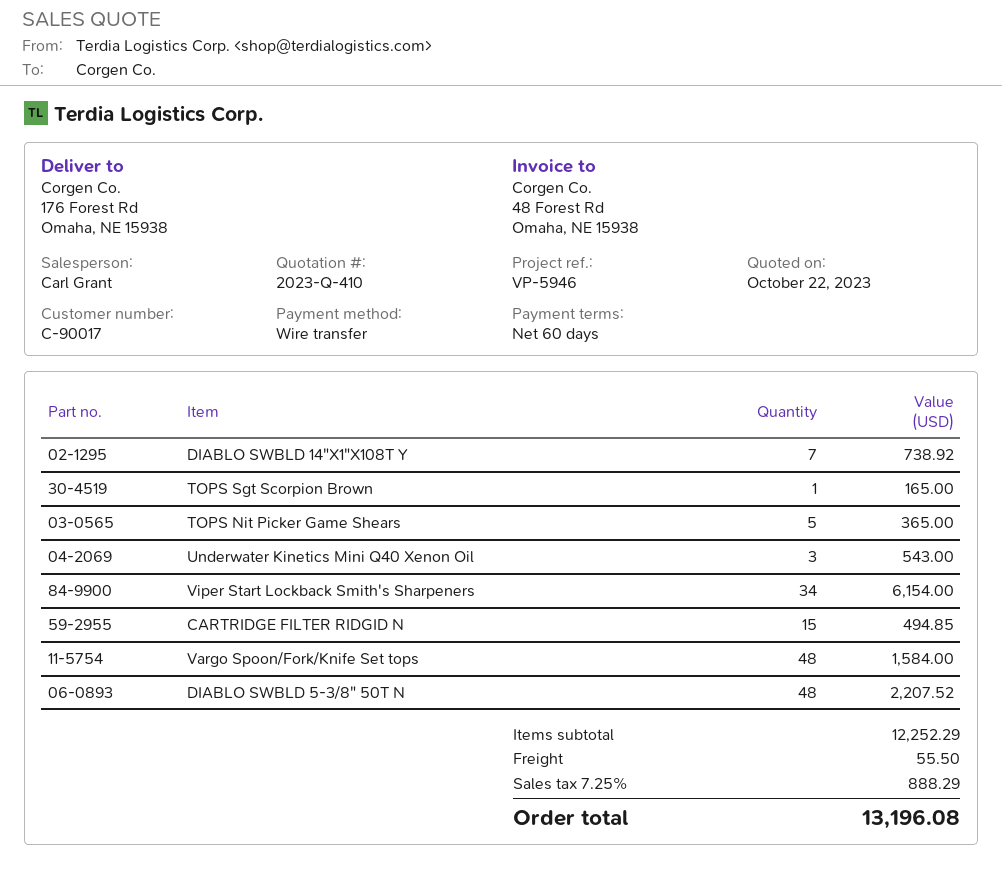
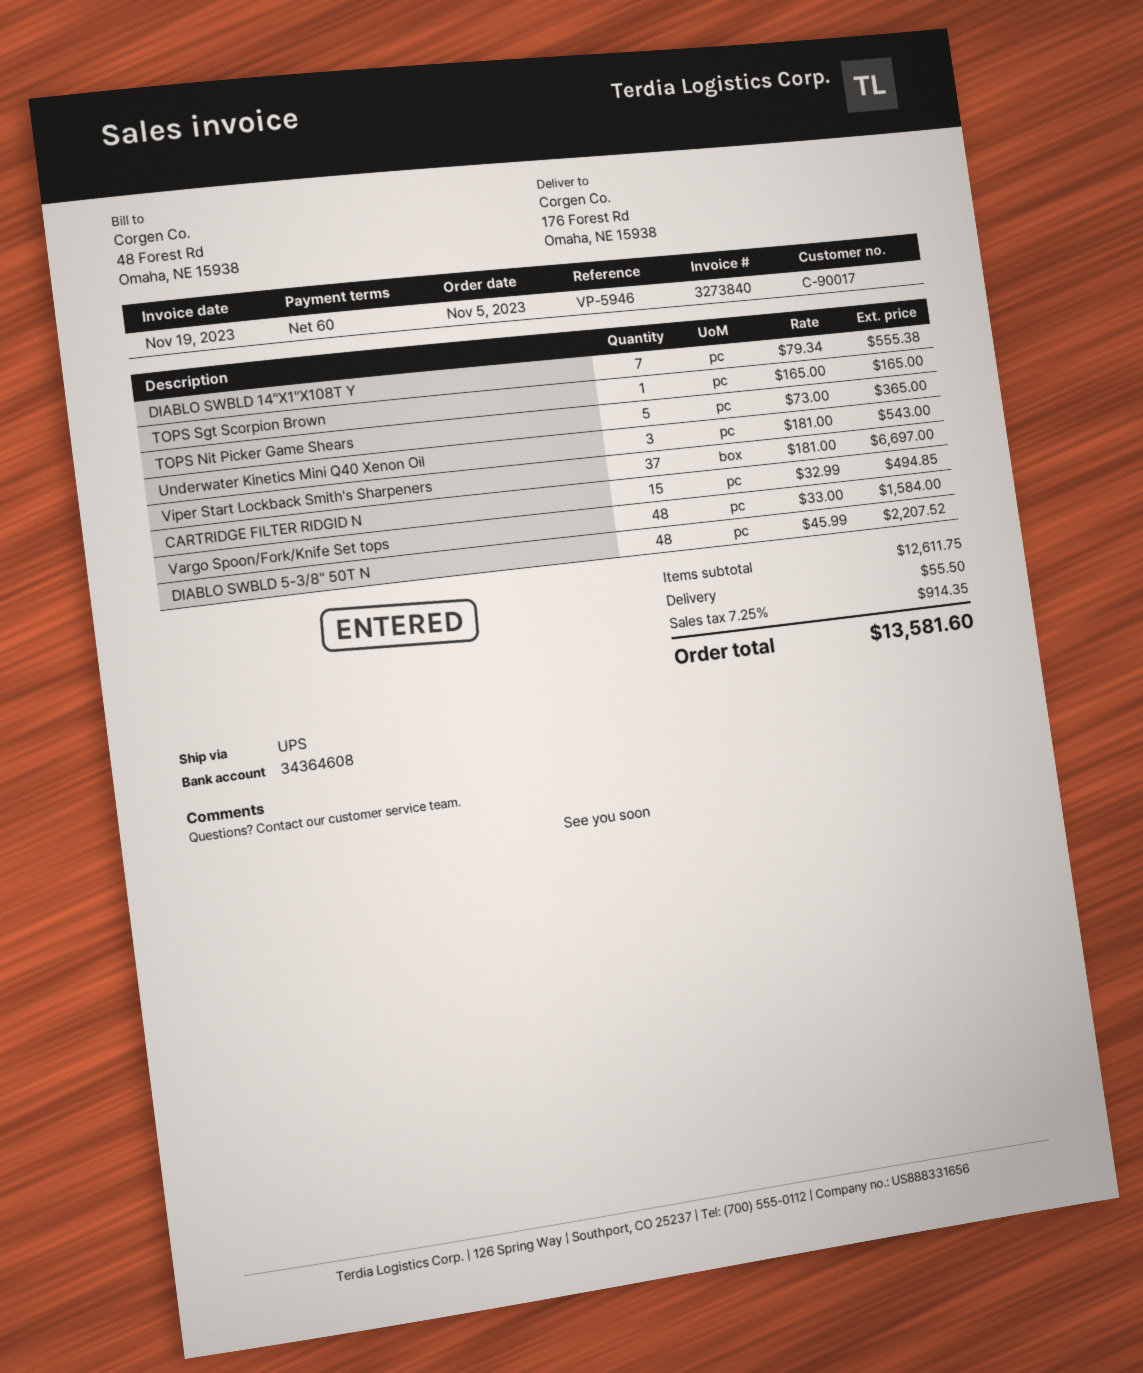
DIABLO SWBLD 14"X1"X108T Y: 7 for 738.92 -> 7 for 555.38
Viper Start Lockback Smith's Sharpeners: 34 for 6154.00 -> 37 for 6697.00
subtotal: 12252.29 -> 12611.75
tax: 7.25% = 888.29 -> 7.25% = 914.35
total: 13196.08 -> 13581.60

